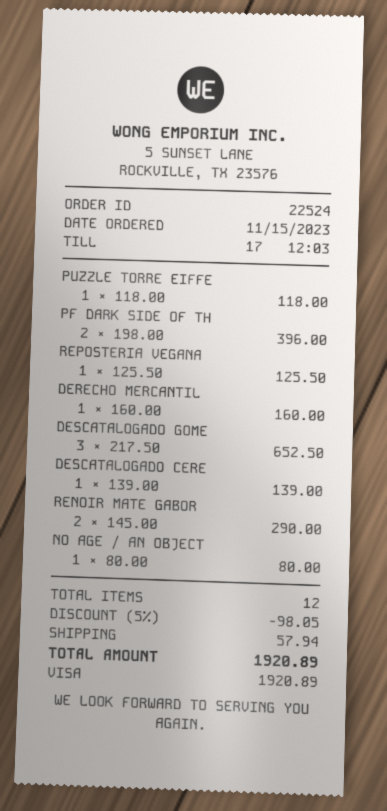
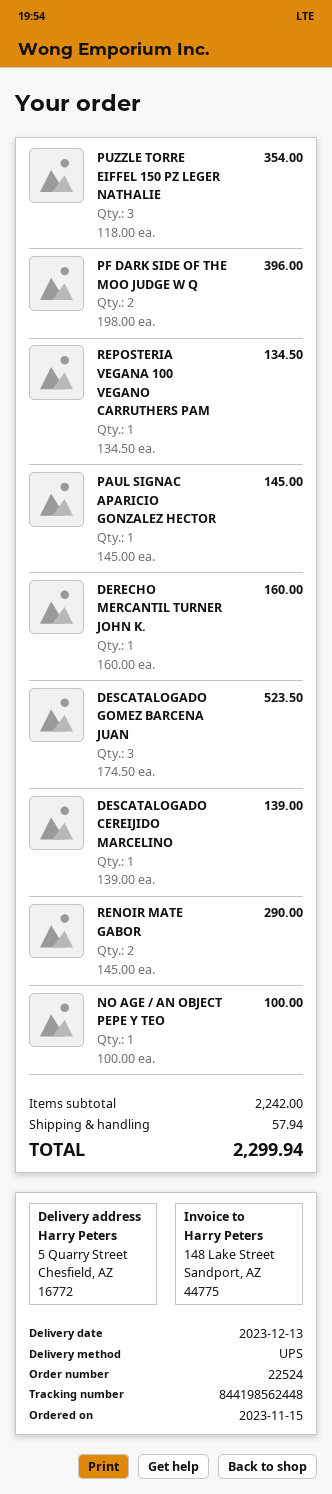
PUZZLE TORRE EIFFE: 1 x 118.00 = 118.00 -> 3 x 118.00 = 354.00
REPOSTERIA VEGANA: 1 x 125.50 = 125.50 -> 1 x 134.50 = 134.50
DESCATALOGADO GOME: 3 x 217.50 = 652.50 -> 3 x 174.50 = 523.50
NO AGE / AN OBJECT: 1 x 80.00 = 80.00 -> 1 x 100.00 = 100.00
PAUL SIGNAC APARICIO GONZALEZ HECTOR: none -> 1 x 145.00 = 145.00
discount: 5% = 98.05 -> none
total: 1920.89 -> 2299.94

